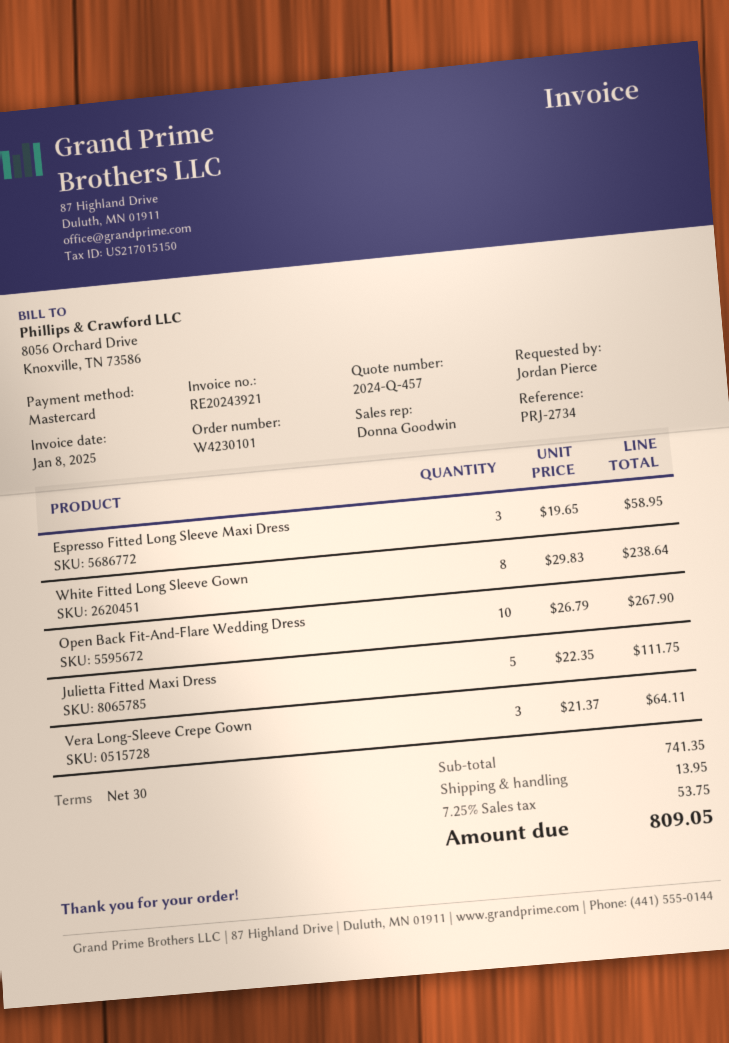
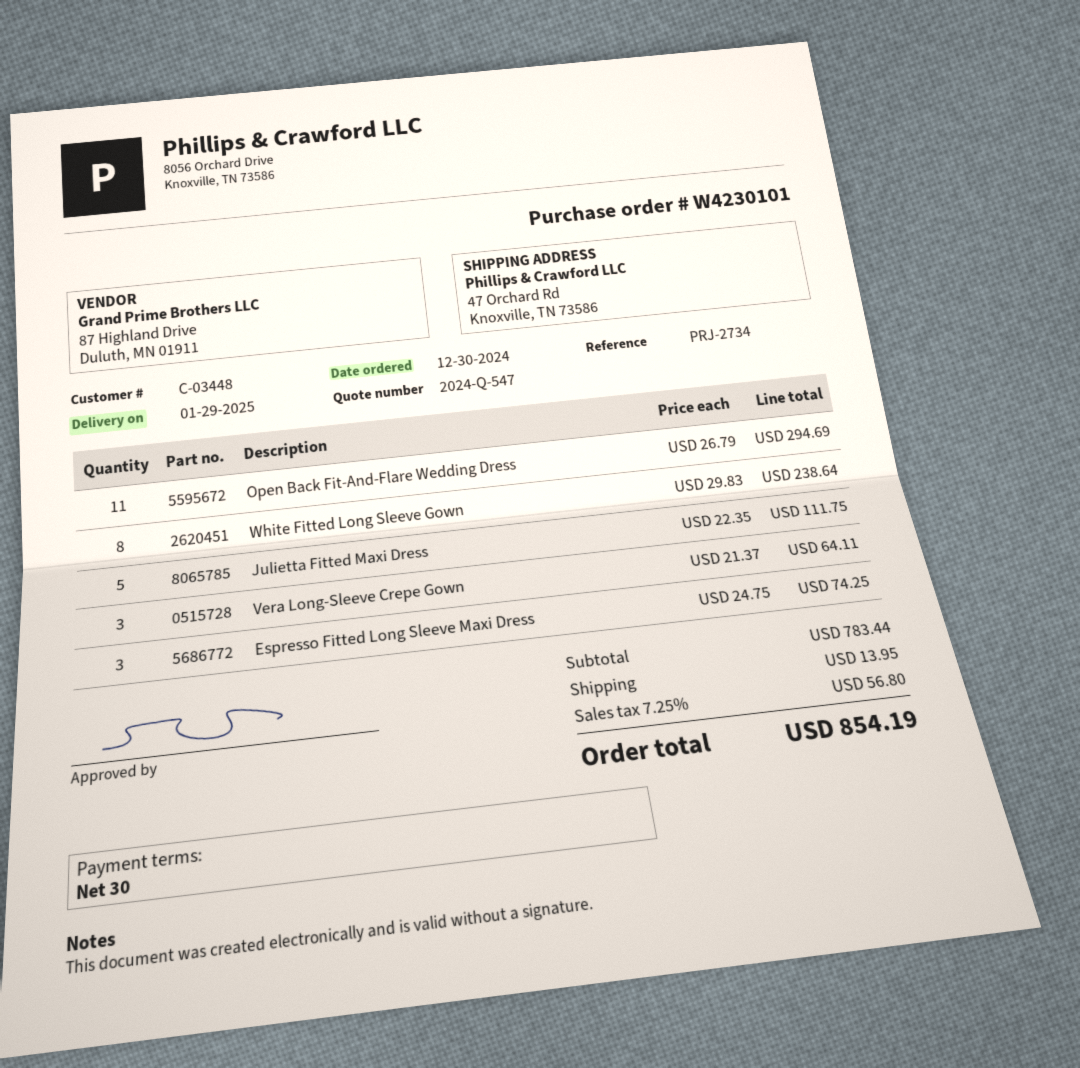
quote number: 2024-Q-457 -> 2024-Q-547
Espresso Fitted Long Sleeve Maxi Dress: 3 x 19.65 = 58.95 -> 3 x 24.75 = 74.25
Open Back Fit-And-Flare Wedding Dress: 10 x 26.79 = 267.90 -> 11 x 26.79 = 294.69
subtotal: 741.35 -> 783.44
tax: 7.25% = 53.75 -> 7.25% = 56.80
total: 809.05 -> 854.19

